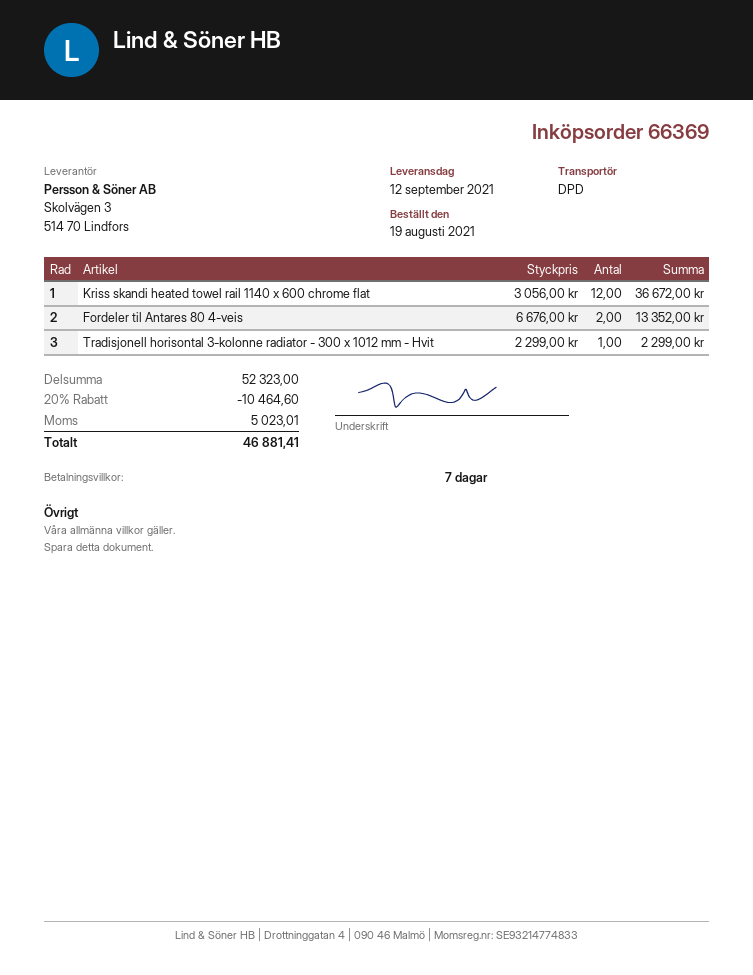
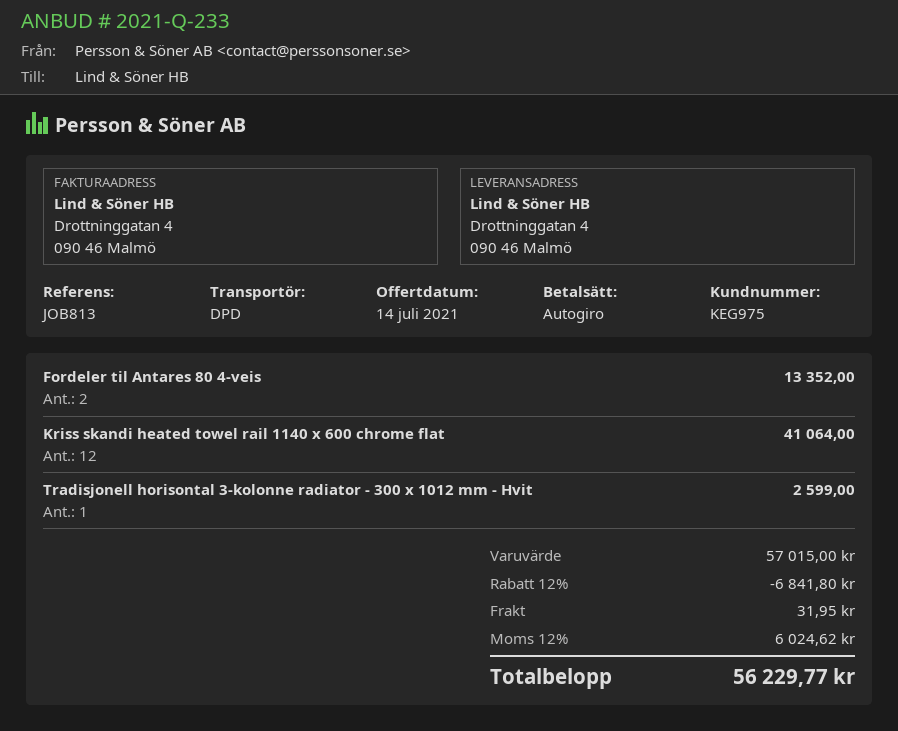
Kriss skandi heated towel rail 1140 x 600 chrome flat: 12 for 36672.00 -> 12 for 41064.00
Tradisjonell horisontal 3-kolonne radiator - 300 x 1012 mm - Hvit: 1 for 2299.00 -> 1 for 2599.00
subtotal: 52323.00 -> 57015.00
discount: 20% = 10464.60 -> 12% = 6841.80
shipping: none -> 31.95
tax: 5023.01 -> 6024.62
total: 46881.41 -> 56229.77

